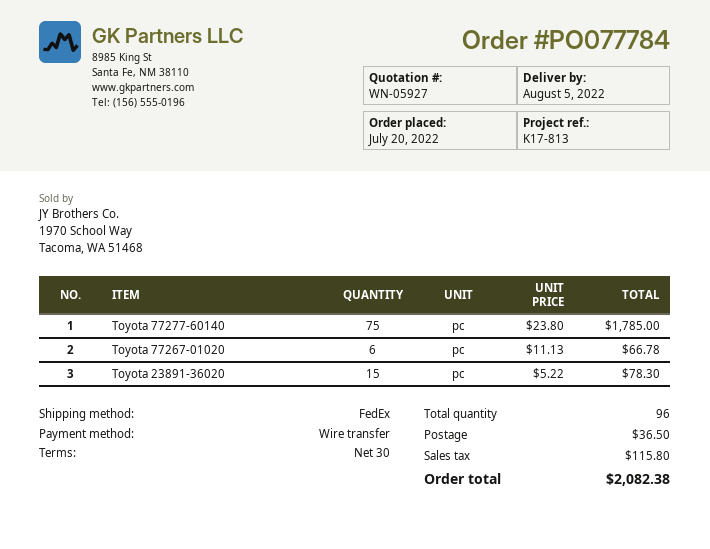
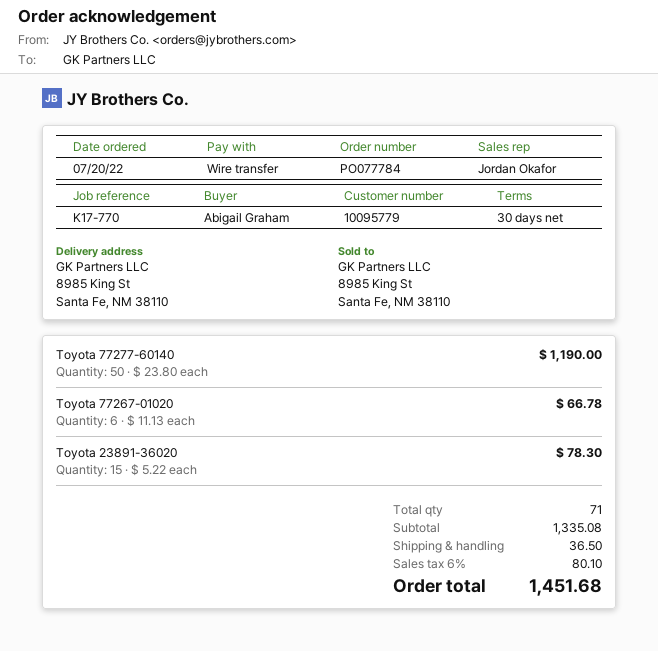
reference: K17-813 -> K17-770
Toyota 77277-60140: 75 x 23.80 = 1785.00 -> 50 x 23.80 = 1190.00
total quantity: 96 -> 71
tax: 115.80 -> 80.10
total: 2082.38 -> 1451.68

